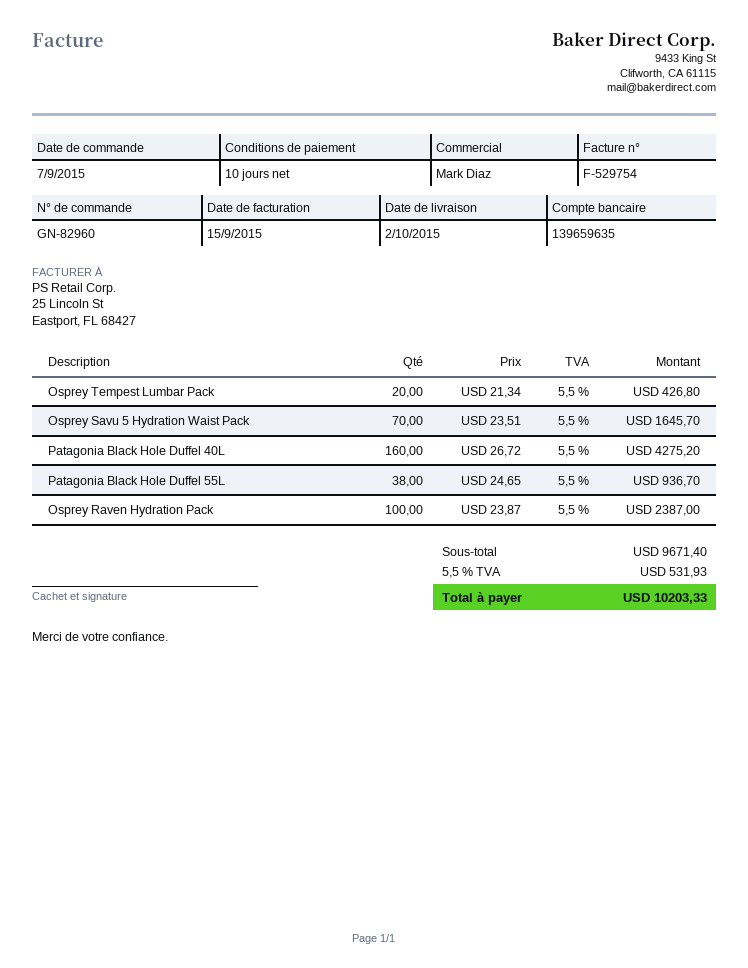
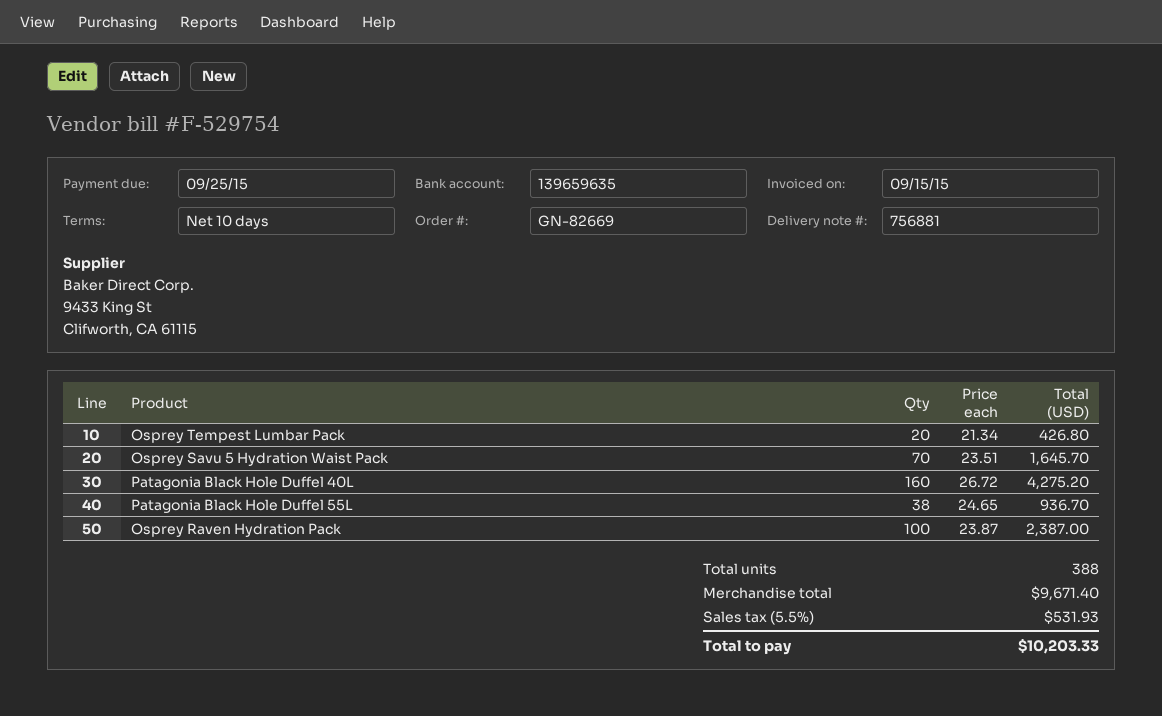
order number: GN-82960 -> GN-82669

